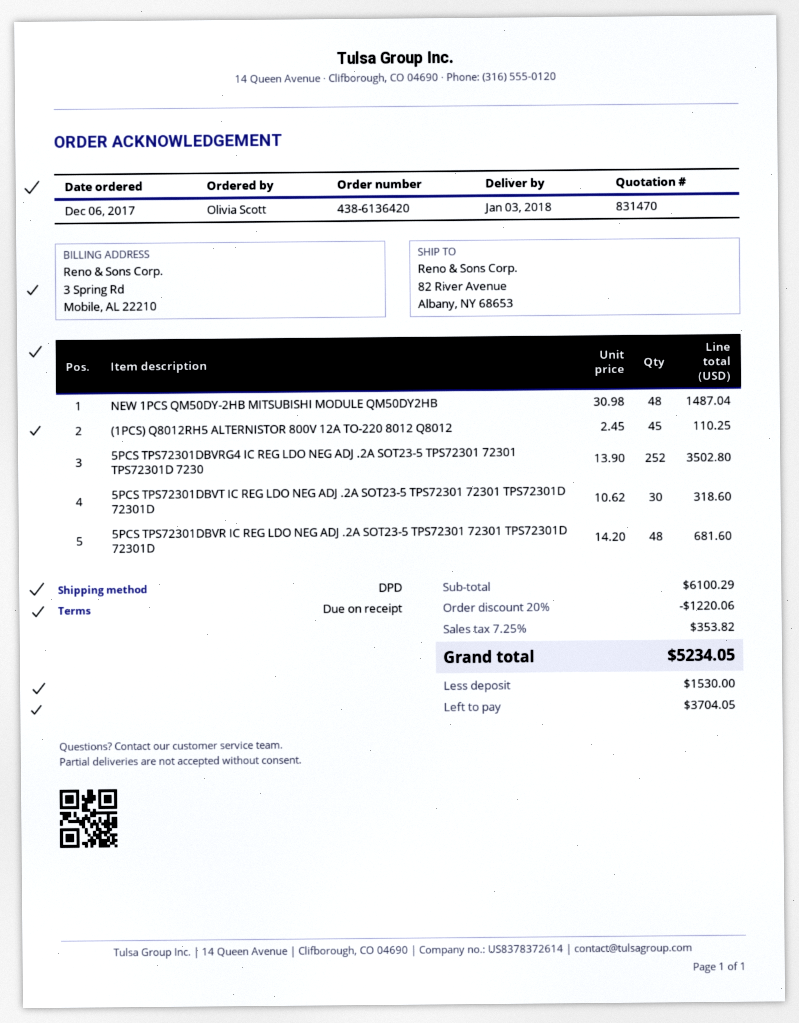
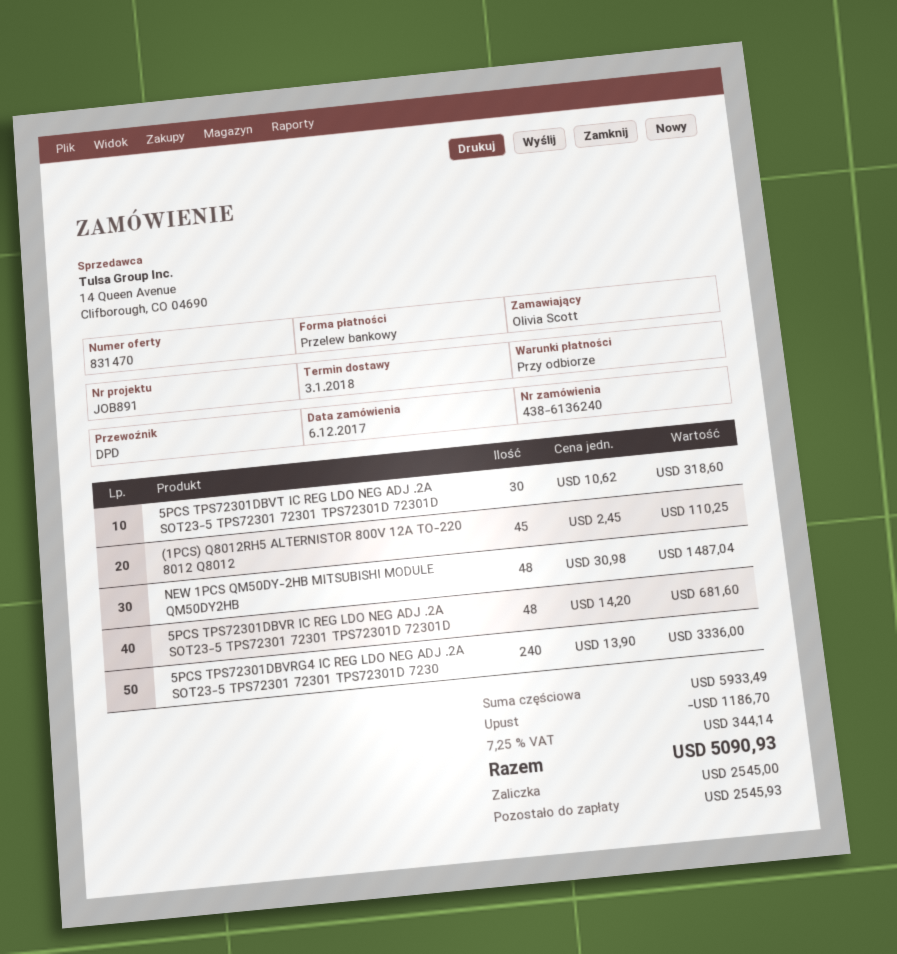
order number: 438-6136420 -> 438-6136240
5PCS TPS72301DBVRG4 IC REG LDO NEG ADJ .2A SOT23-5 TPS72301 72301 TPS72301D 7230: 252 x 13.90 = 3502.80 -> 240 x 13.90 = 3336.00
subtotal: 6100.29 -> 5933.49
discount: 1220.06 -> 1186.70
tax: 7.25% = 353.82 -> 7.25% = 344.14
total: 5234.05 -> 5090.93
deposit: 1530.00 -> 2545.00
balance: 3704.05 -> 2545.93

